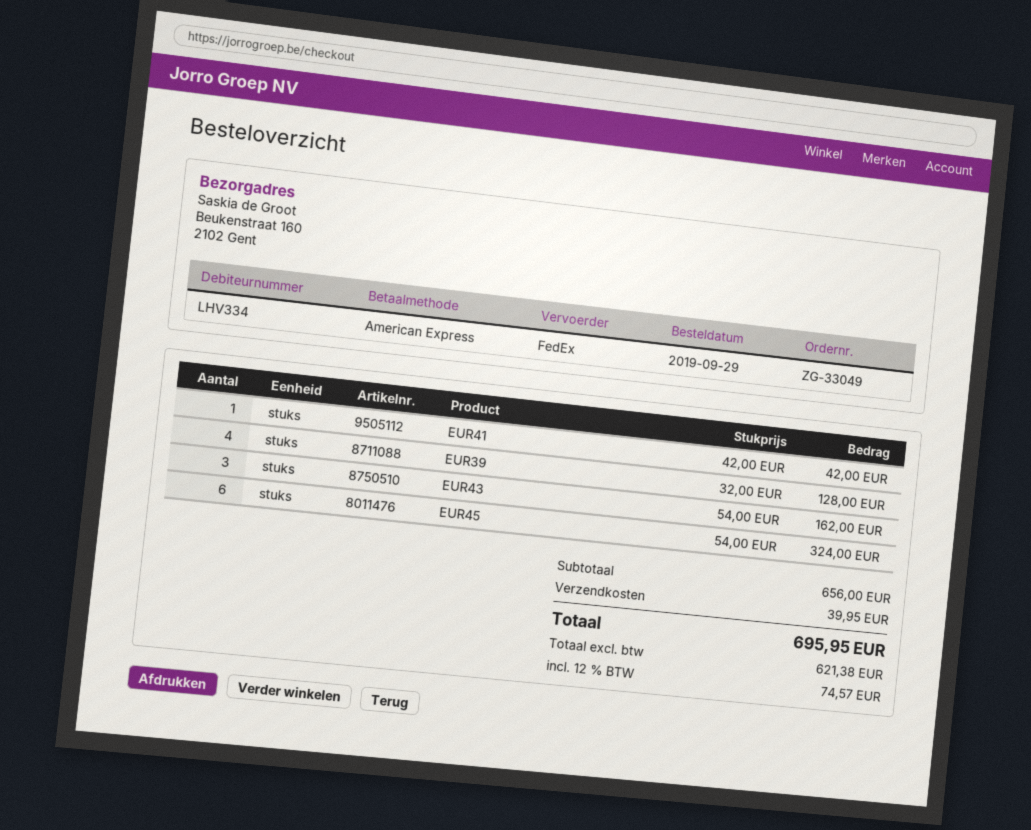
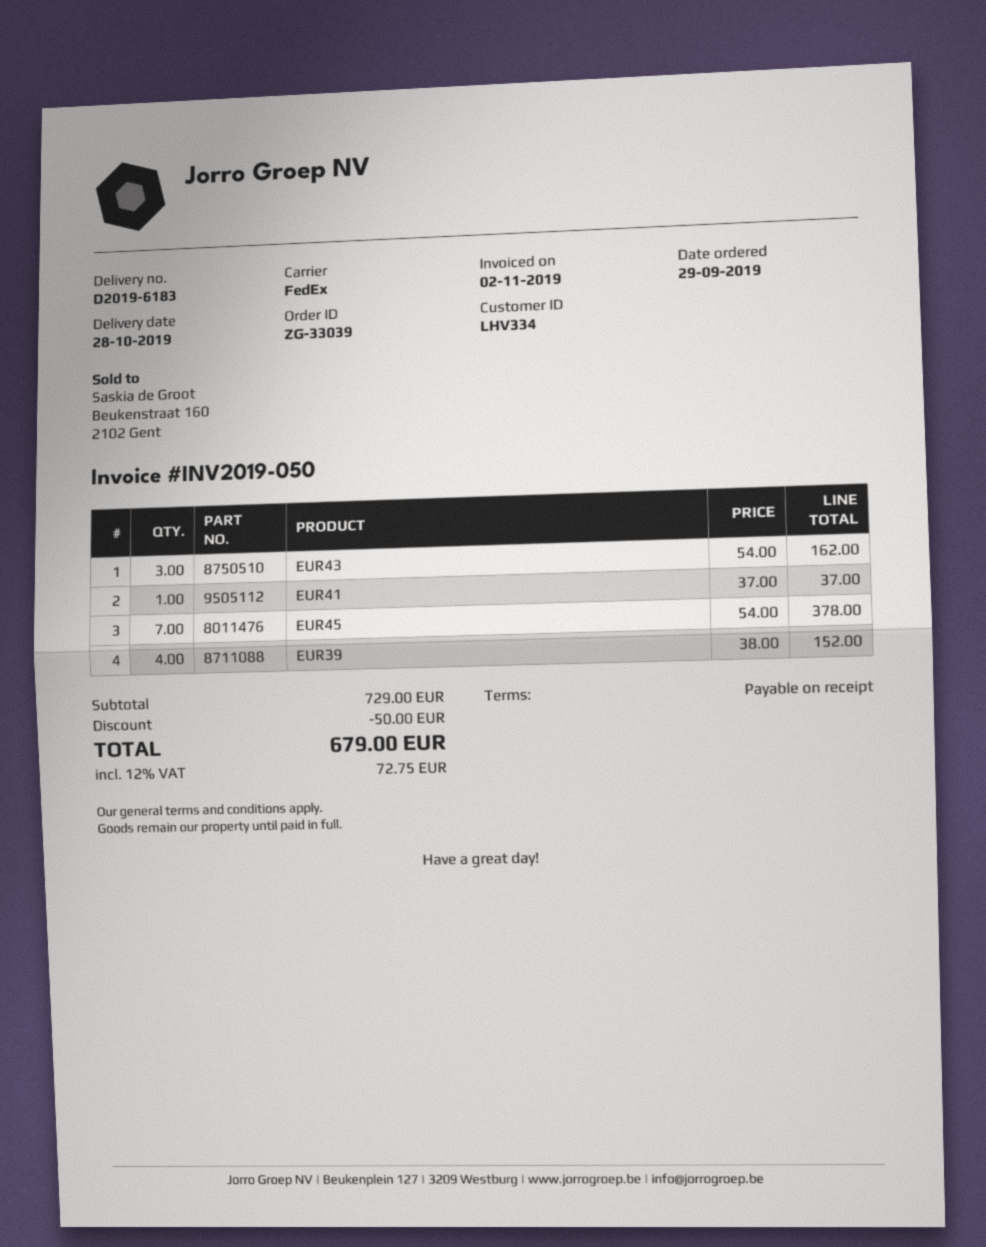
order number: ZG-33049 -> ZG-33039
EUR41: 1 x 42.00 = 42.00 -> 1 x 37.00 = 37.00
EUR39: 4 x 32.00 = 128.00 -> 4 x 38.00 = 152.00
EUR45: 6 x 54.00 = 324.00 -> 7 x 54.00 = 378.00
subtotal: 656.00 -> 729.00
discount: none -> 50.00
shipping: 39.95 -> none
tax: 12% = 74.57 -> 12% = 72.75
total: 695.95 -> 679.00

